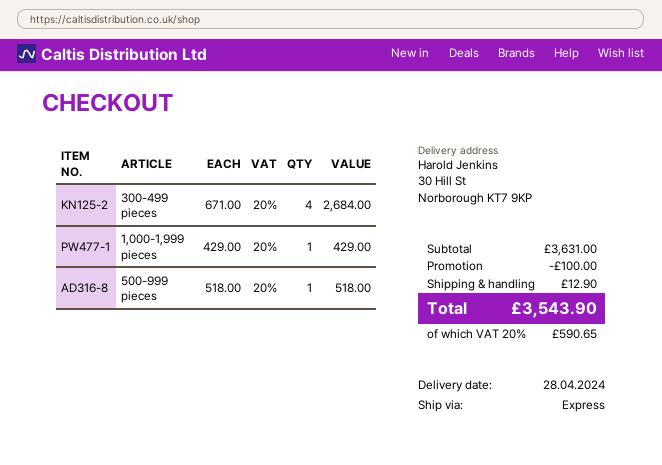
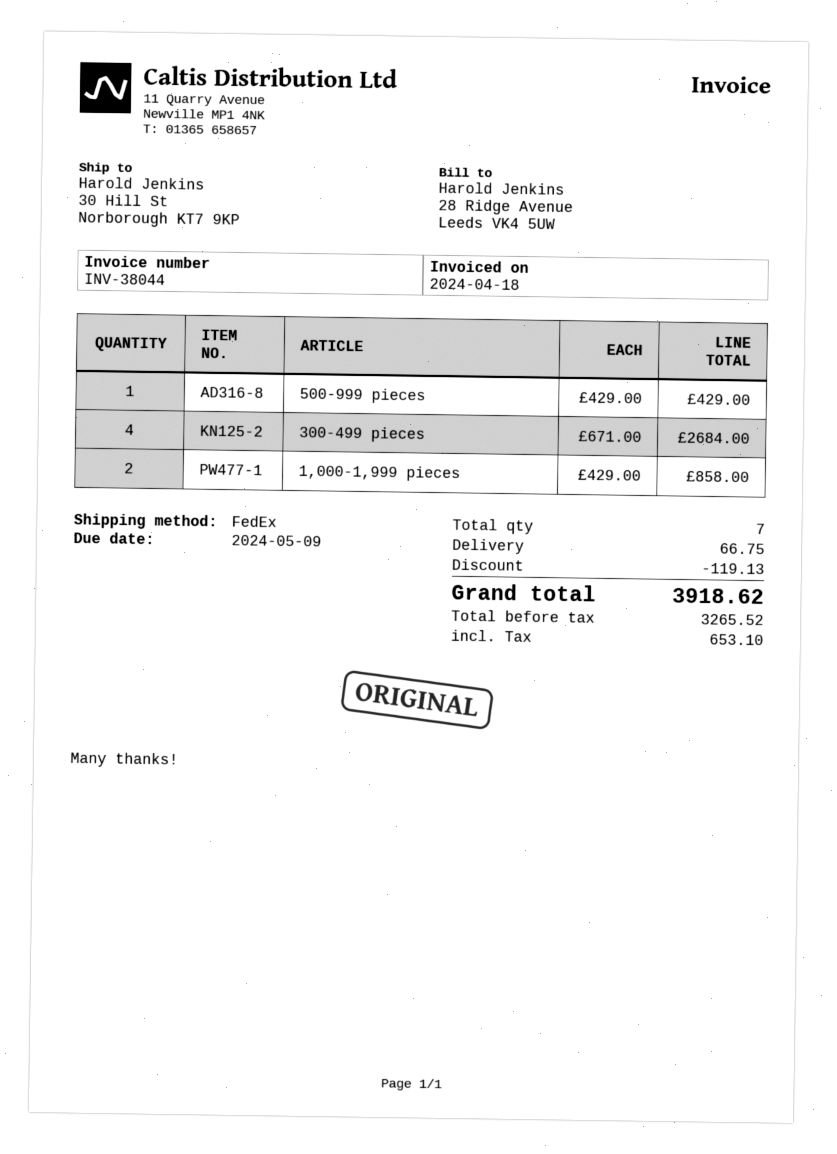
shipping method: express -> FedEx
1,000-1,999 pieces: 1 x 429.00 = 429.00 -> 2 x 429.00 = 858.00
500-999 pieces: 1 x 518.00 = 518.00 -> 1 x 429.00 = 429.00
discount: 100.00 -> 119.13
shipping: 12.90 -> 66.75
tax: 590.65 -> 653.10
total: 3543.90 -> 3918.62

